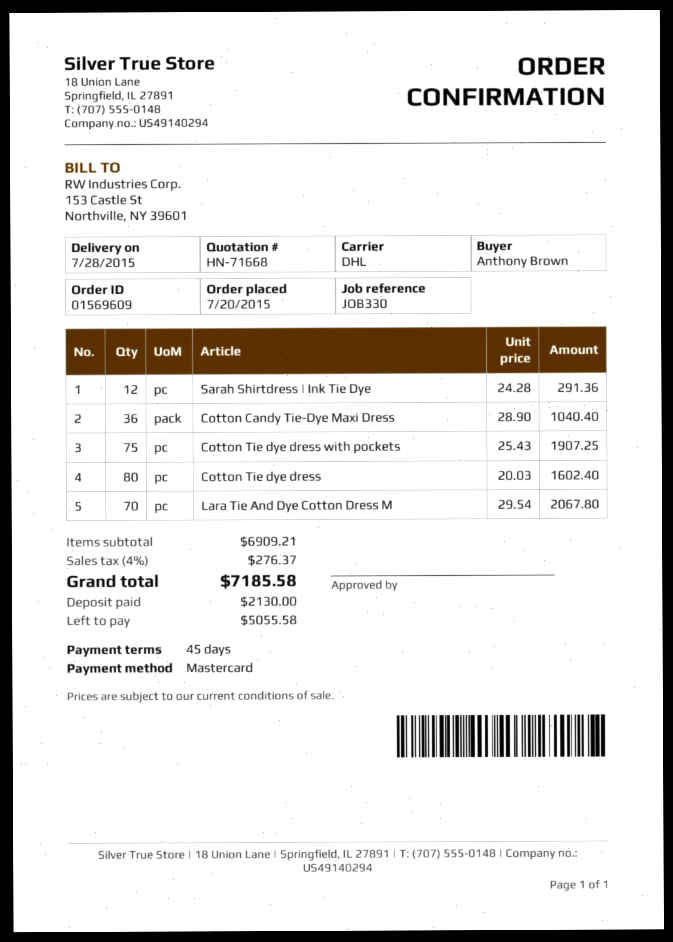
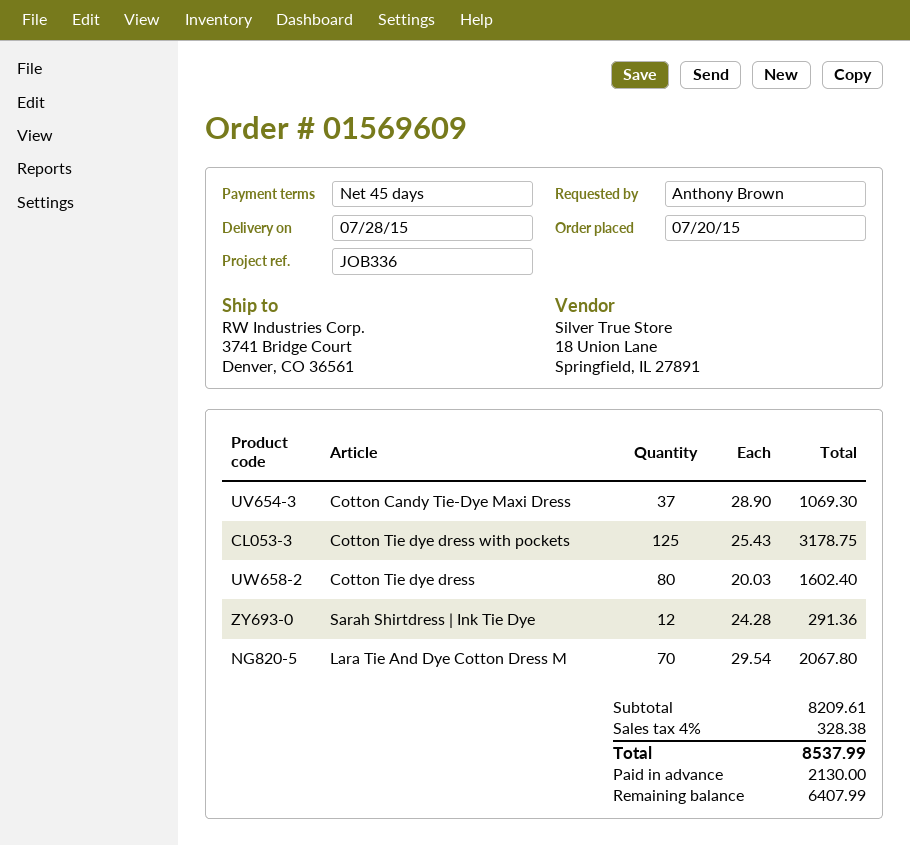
reference: JOB330 -> JOB336
Cotton Candy Tie-Dye Maxi Dress: 36 x 28.90 = 1040.40 -> 37 x 28.90 = 1069.30
Cotton Tie dye dress with pockets: 75 x 25.43 = 1907.25 -> 125 x 25.43 = 3178.75
subtotal: 6909.21 -> 8209.61
tax: 4% = 276.37 -> 4% = 328.38
total: 7185.58 -> 8537.99
balance: 5055.58 -> 6407.99

